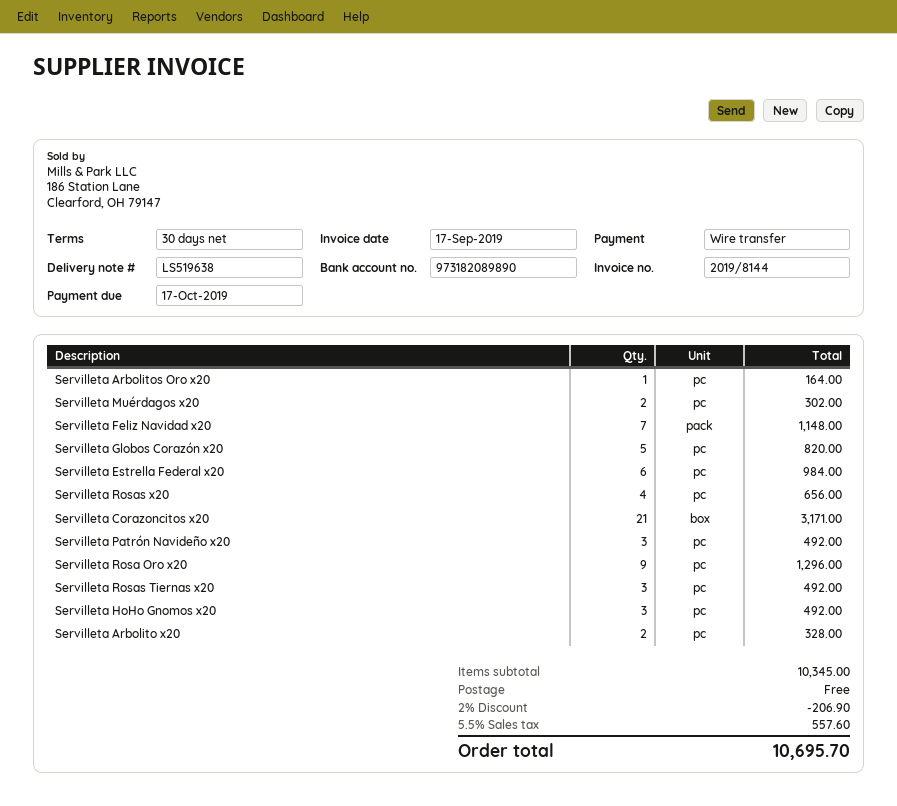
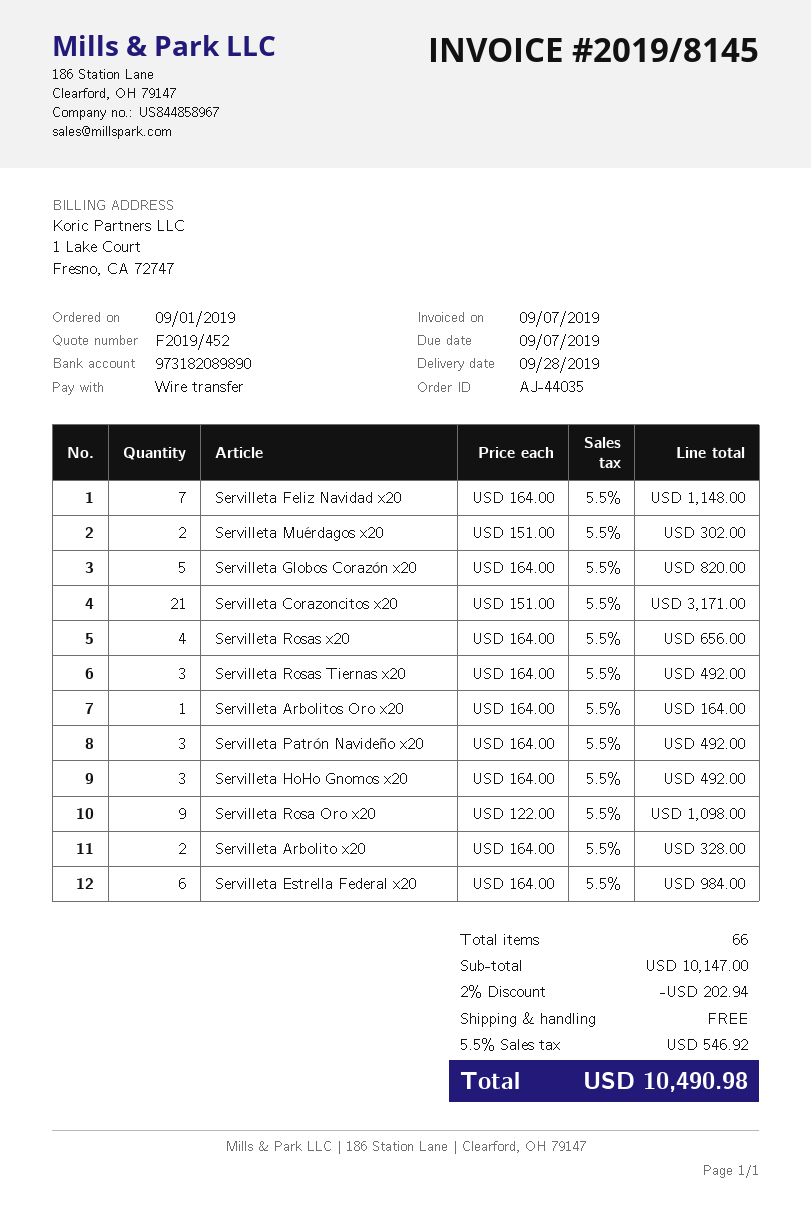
invoice number: 2019/8144 -> 2019/8145
invoice date: 2019-09-17 -> 2019-09-07
due date: 2019-10-17 -> 2019-09-07
Servilleta Rosa Oro x20: 9 for 1296.00 -> 9 for 1098.00
subtotal: 10345.00 -> 10147.00
discount: 2% = 206.90 -> 2% = 202.94
tax: 5.5% = 557.60 -> 5.5% = 546.92
total: 10695.70 -> 10490.98

